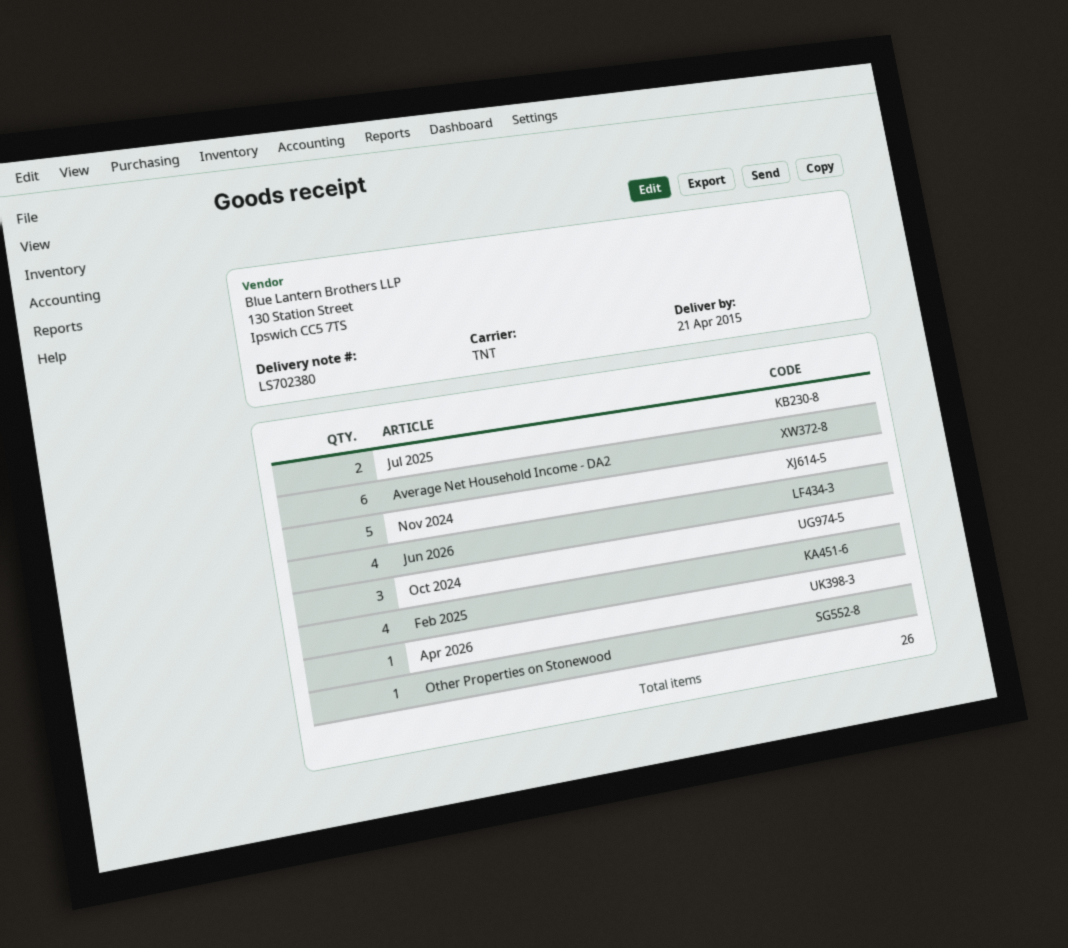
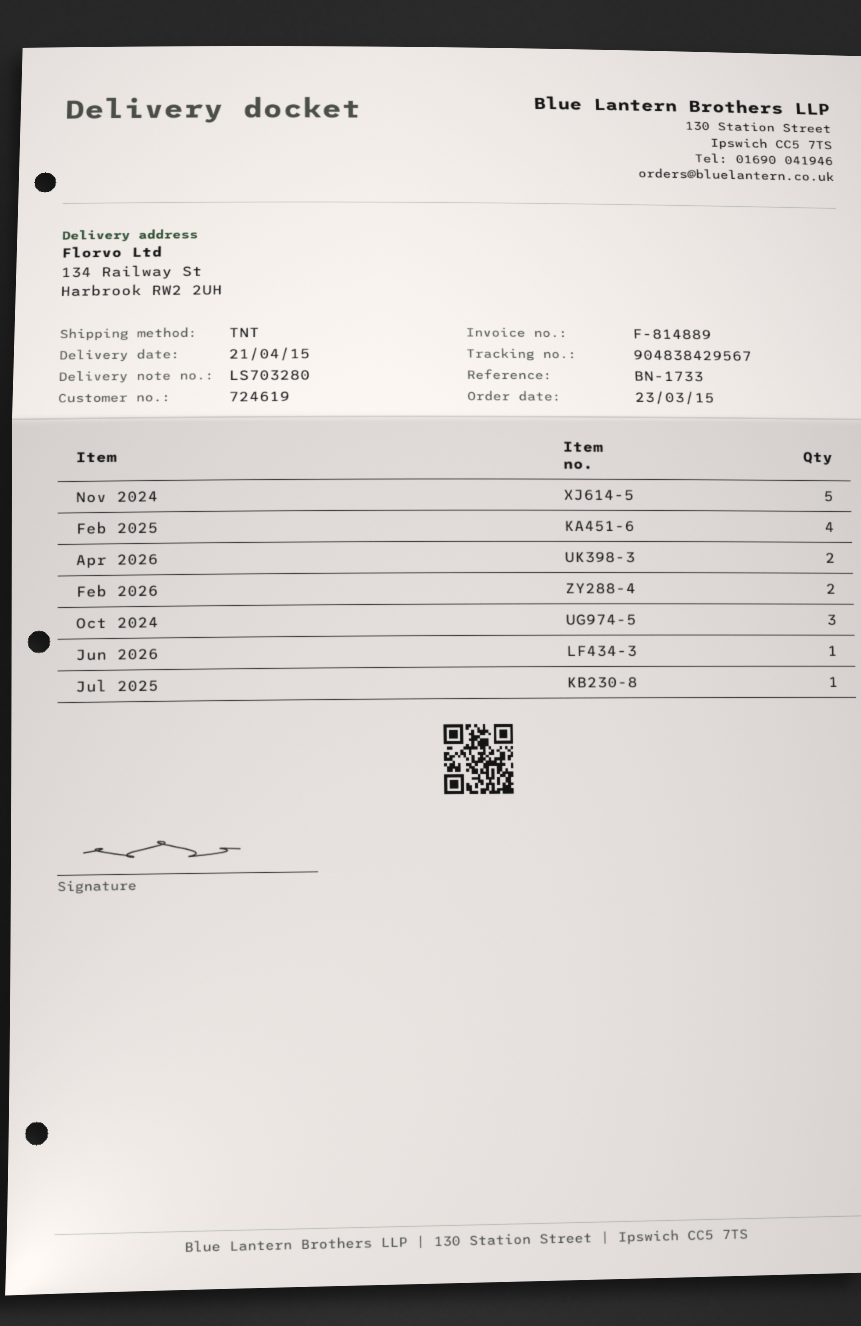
delivery note number: LS702380 -> LS703280
Jul 2025: 2 -> 1
Average Net Household Income - DA2: 6 -> none
Jun 2026: 4 -> 1
Apr 2026: 1 -> 2
Other Properties on Stonewood: 1 -> none
Feb 2026: none -> 2

